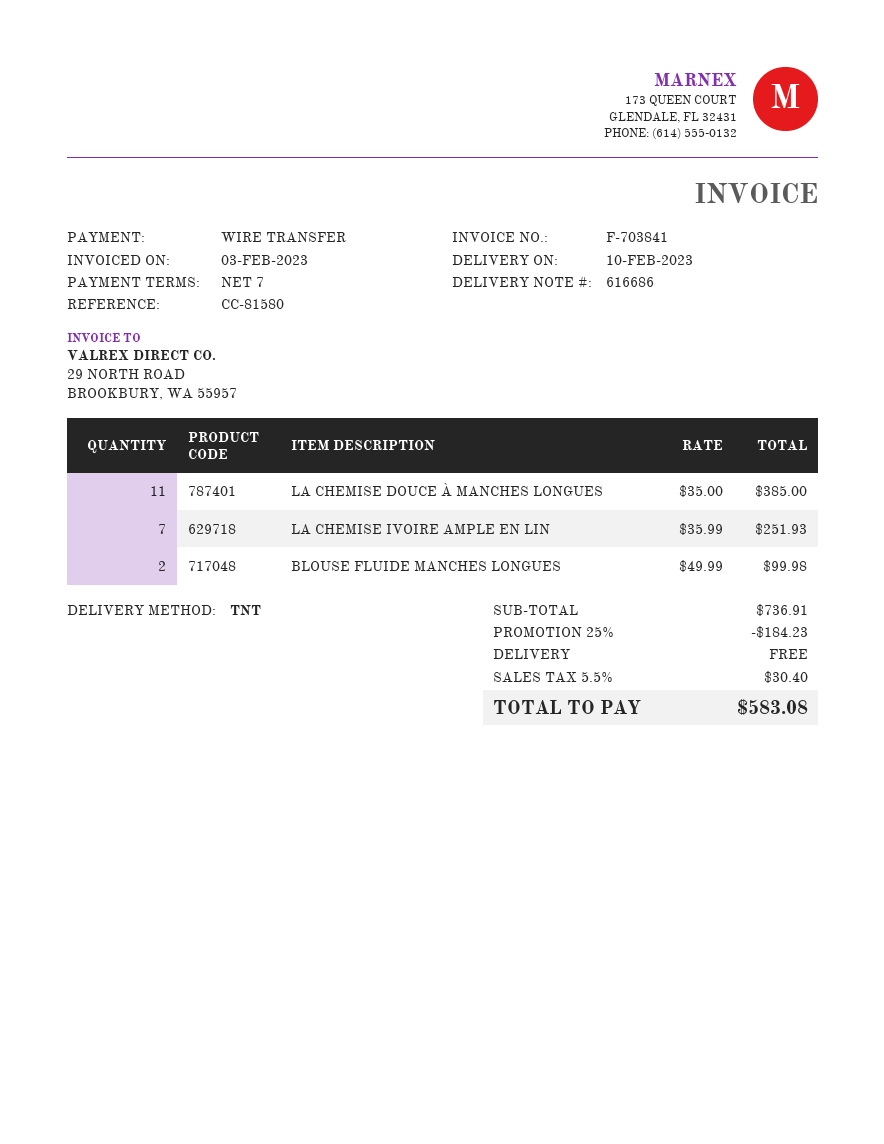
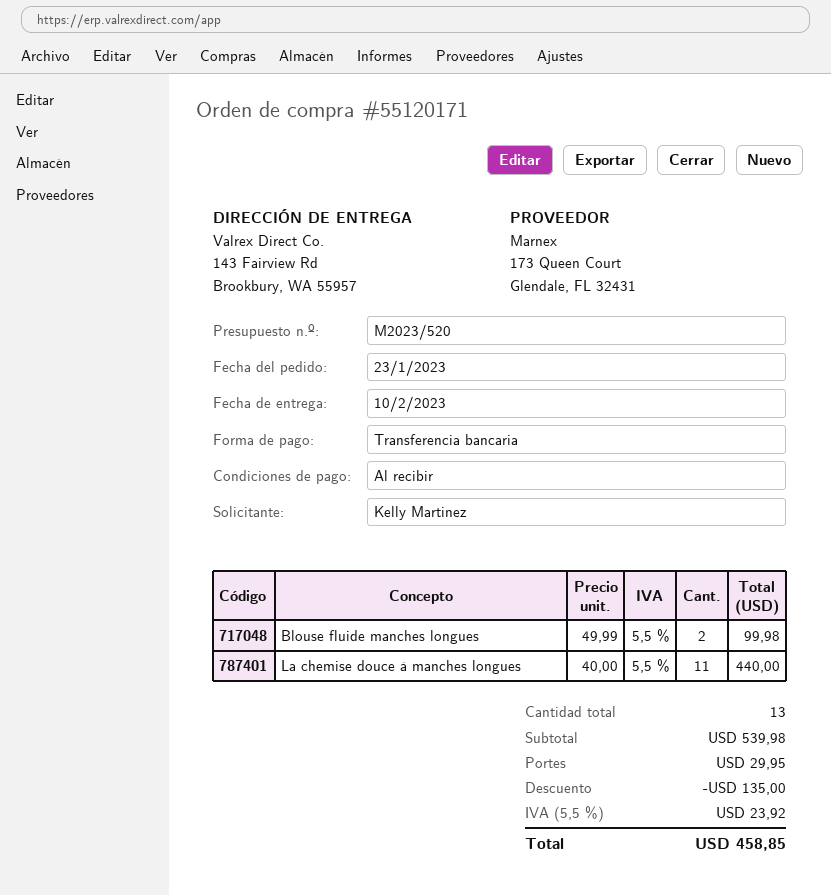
payment terms: 7 days -> on receipt
LA CHEMISE DOUCE À MANCHES LONGUES: 11 x 35.00 = 385.00 -> 11 x 40.00 = 440.00
LA CHEMISE IVOIRE AMPLE EN LIN: 7 x 35.99 = 251.93 -> none
subtotal: 736.91 -> 539.98
discount: 184.23 -> 135.00
shipping: 0.00 -> 29.95
tax: 5.5% = 30.40 -> 5.5% = 23.92
total: 583.08 -> 458.85

